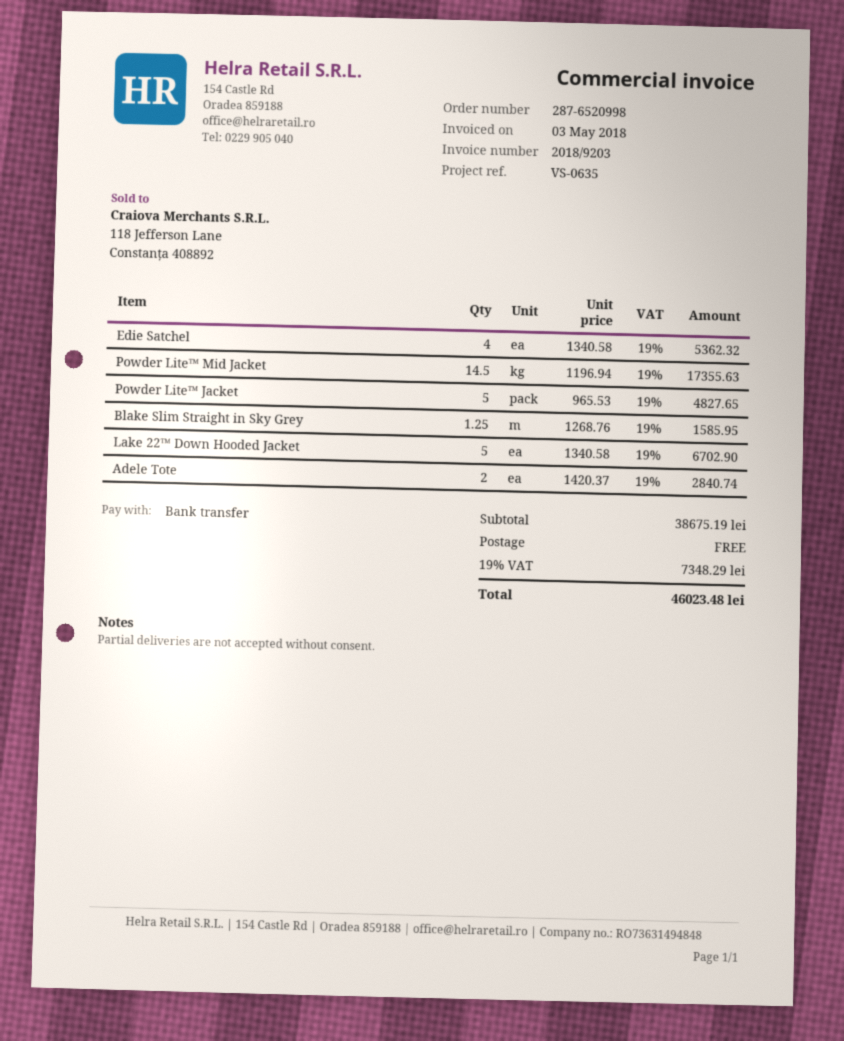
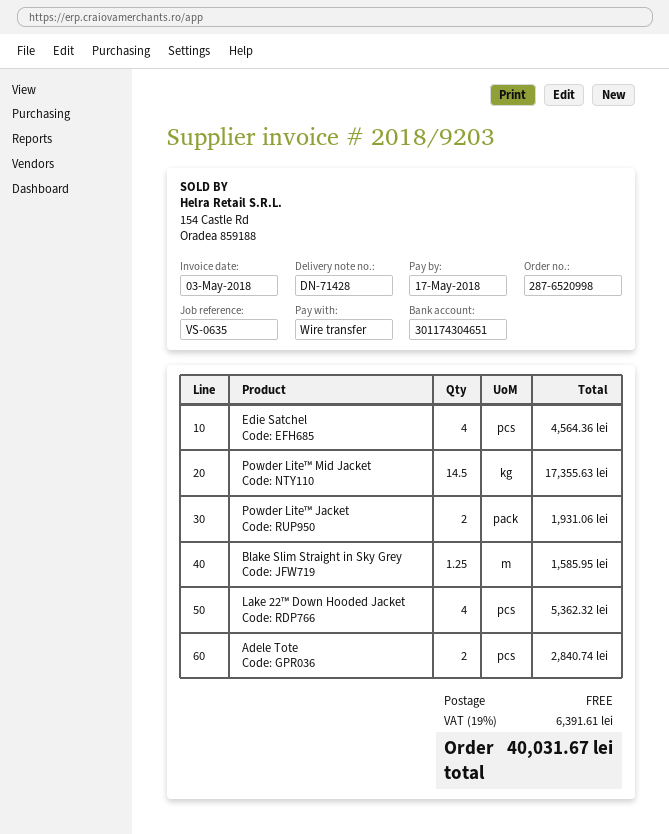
Edie Satchel: 4 for 5362.32 -> 4 for 4564.36
Powder Lite™ Jacket: 5 for 4827.65 -> 2 for 1931.06
Lake 22™ Down Hooded Jacket: 5 for 6702.90 -> 4 for 5362.32
tax: 19% = 7348.29 -> 19% = 6391.61
total: 46023.48 -> 40031.67

